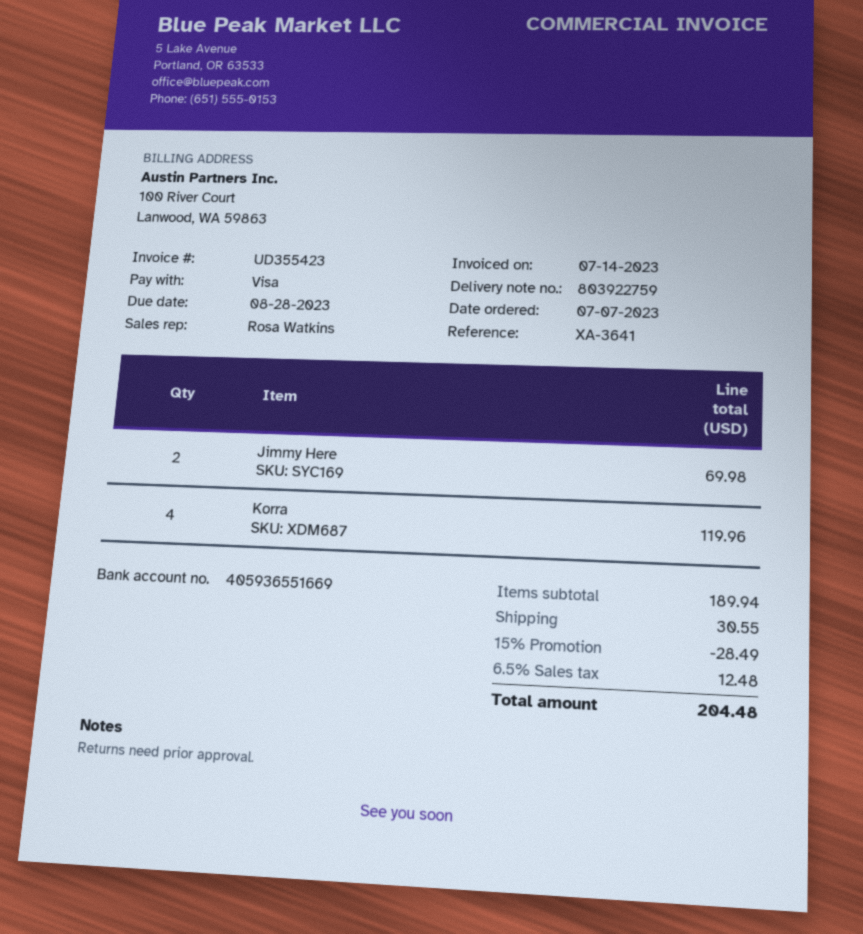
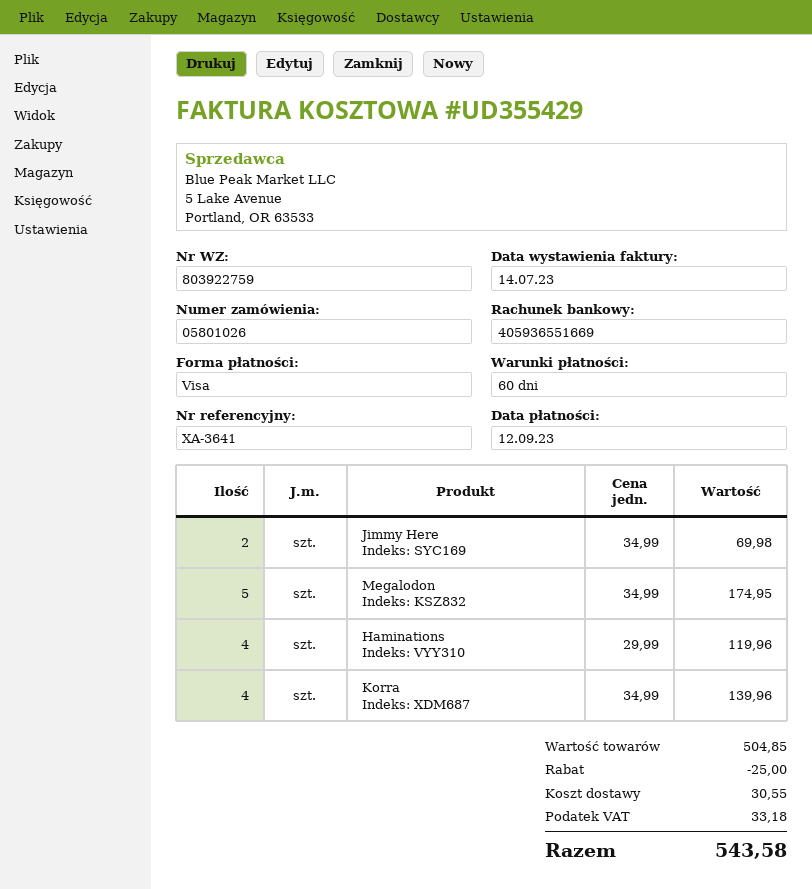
invoice number: UD355423 -> UD355429
due date: 2023-08-28 -> 2023-09-12
Korra: 4 for 119.96 -> 4 for 139.96
Megalodon: none -> 5 for 174.95
Haminations: none -> 4 for 119.96
subtotal: 189.94 -> 504.85
discount: 28.49 -> 25.00
tax: 12.48 -> 33.18
total: 204.48 -> 543.58

